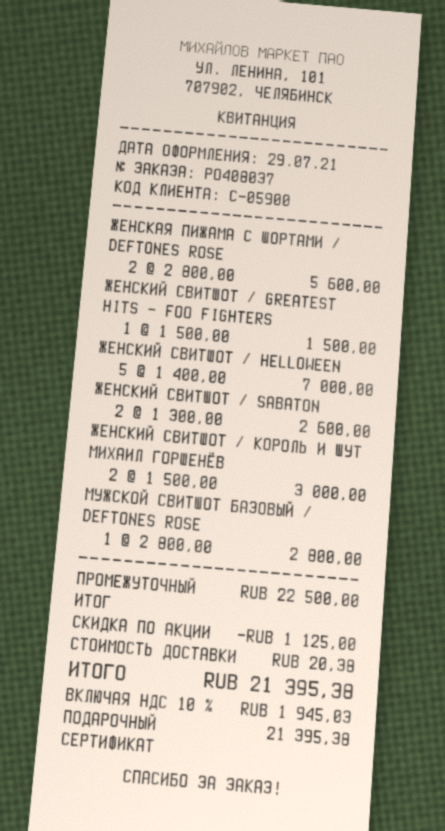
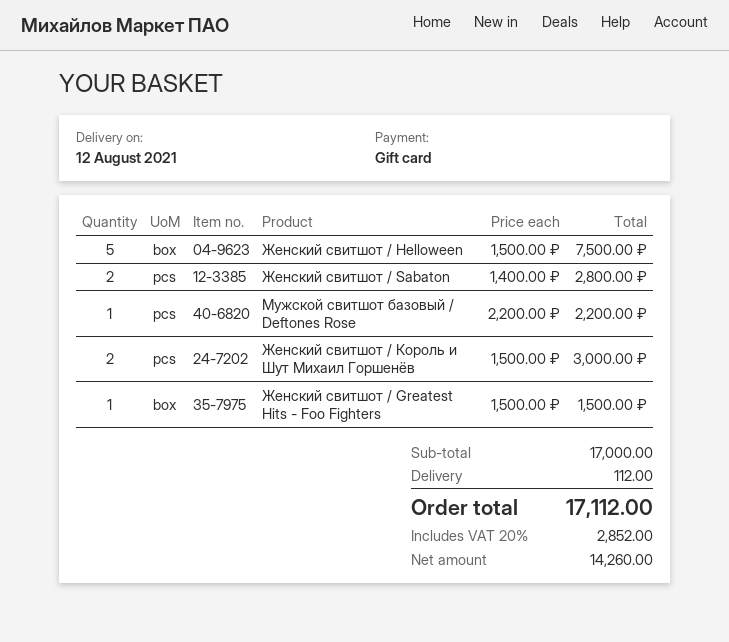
ЖЕНСКАЯ ПИЖАМА С ШОРТАМИ / DEFTONES ROSE: 2 x 2800.00 = 5600.00 -> none
ЖЕНСКИЙ СВИТШОТ / HELLOWEEN: 5 x 1400.00 = 7000.00 -> 5 x 1500.00 = 7500.00
ЖЕНСКИЙ СВИТШОТ / SABATON: 2 x 1300.00 = 2600.00 -> 2 x 1400.00 = 2800.00
МУЖСКОЙ СВИТШОТ БАЗОВЫЙ / DEFTONES ROSE: 1 x 2800.00 = 2800.00 -> 1 x 2200.00 = 2200.00
subtotal: 22500.00 -> 17000.00
discount: 1125.00 -> none
shipping: 20.38 -> 112.00
tax: 10% = 1945.03 -> 20% = 2852.00
total: 21395.38 -> 17112.00

